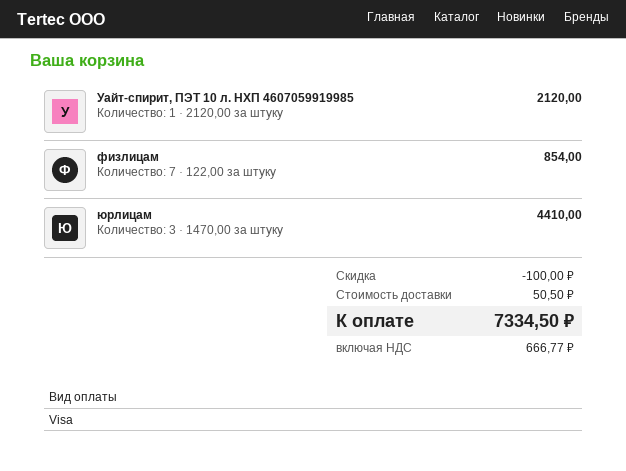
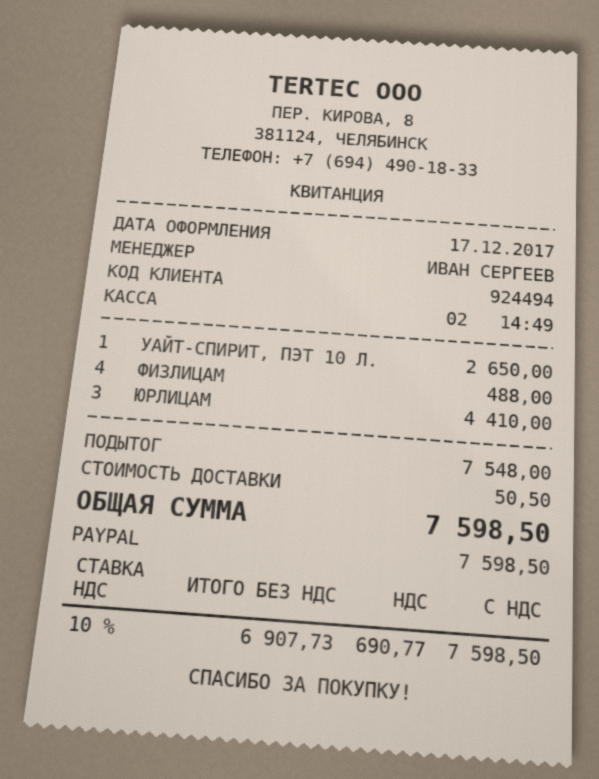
payment method: Visa -> PayPal
Уайт-спирит, ПЭТ 10 л. НХП 4607059919985: 1 for 2120.00 -> 1 for 2650.00
физлицам: 7 for 854.00 -> 4 for 488.00
discount: 100.00 -> none
tax: 666.77 -> 690.77
total: 7334.50 -> 7598.50

